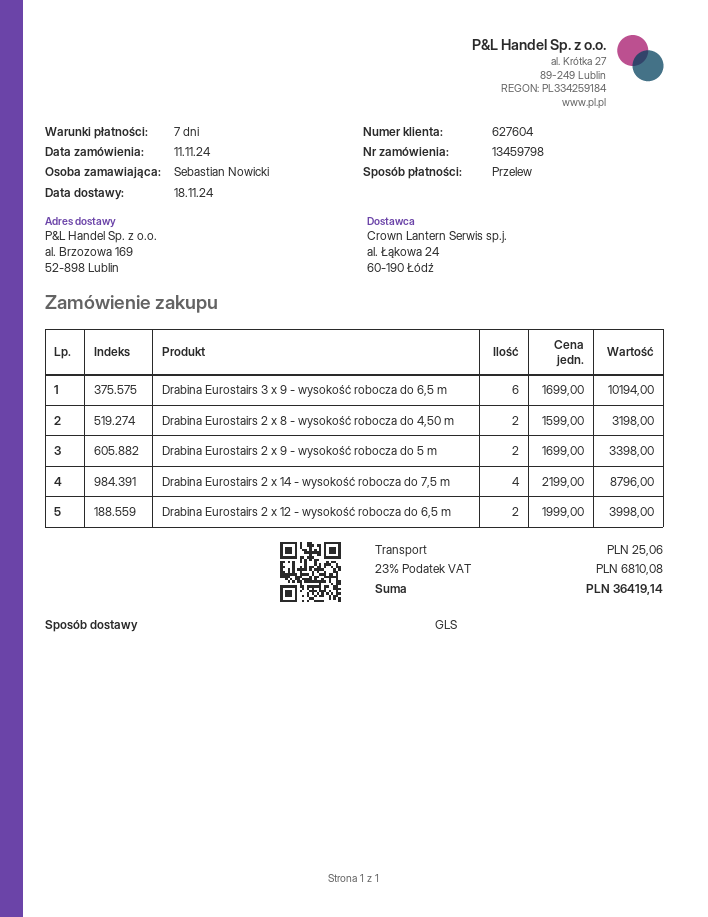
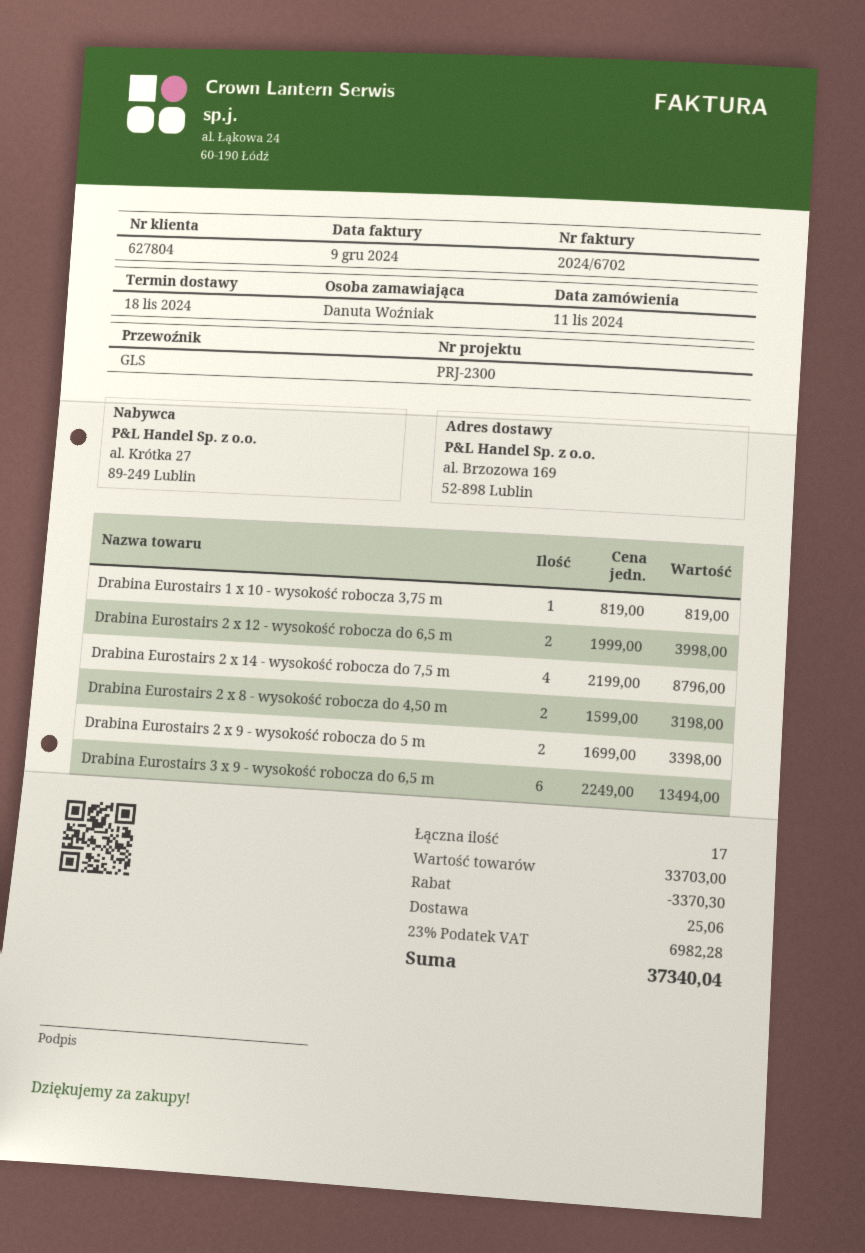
customer number: 627604 -> 627804
ordered by: Sebastian Nowicki -> Danuta Woźniak
Drabina Eurostairs 3 x 9 - wysokość robocza do 6,5 m: 6 x 1699.00 = 10194.00 -> 6 x 2249.00 = 13494.00
Drabina Eurostairs 1 x 10 - wysokość robocza 3,75 m: none -> 1 x 819.00 = 819.00
discount: none -> 3370.30
tax: 23% = 6810.08 -> 23% = 6982.28
total: 36419.14 -> 37340.04

